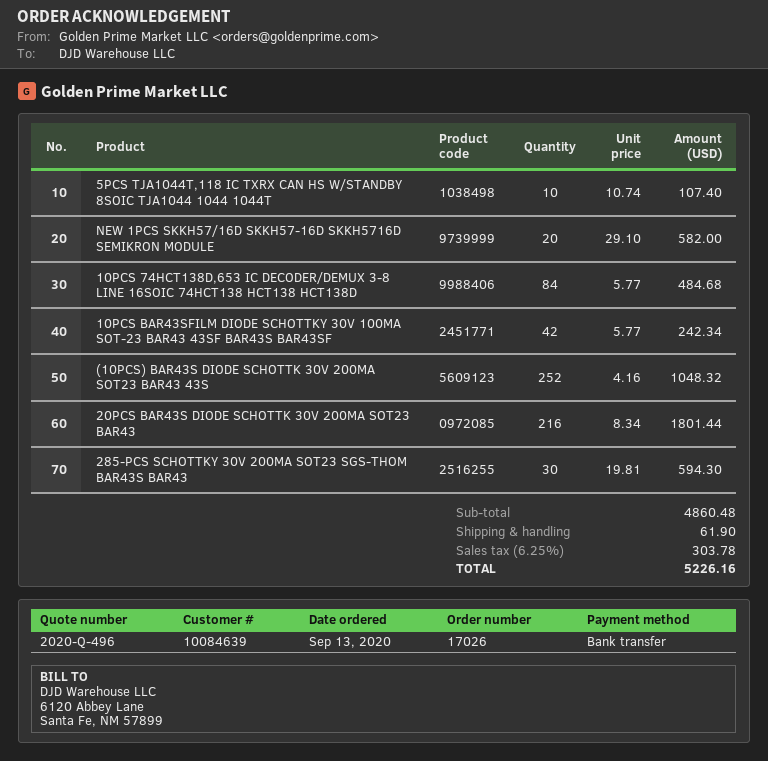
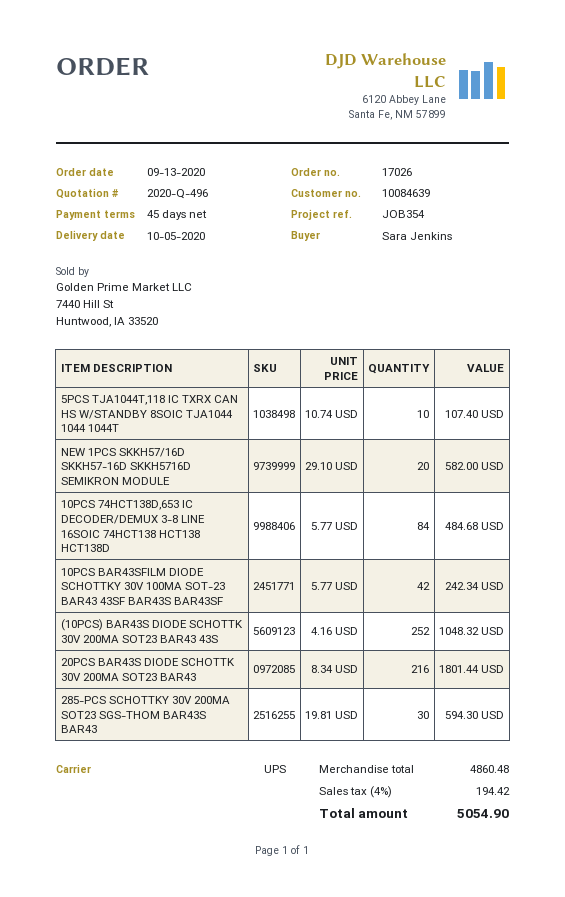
shipping: 61.90 -> none
tax: 6.25% = 303.78 -> 4% = 194.42
total: 5226.16 -> 5054.90

